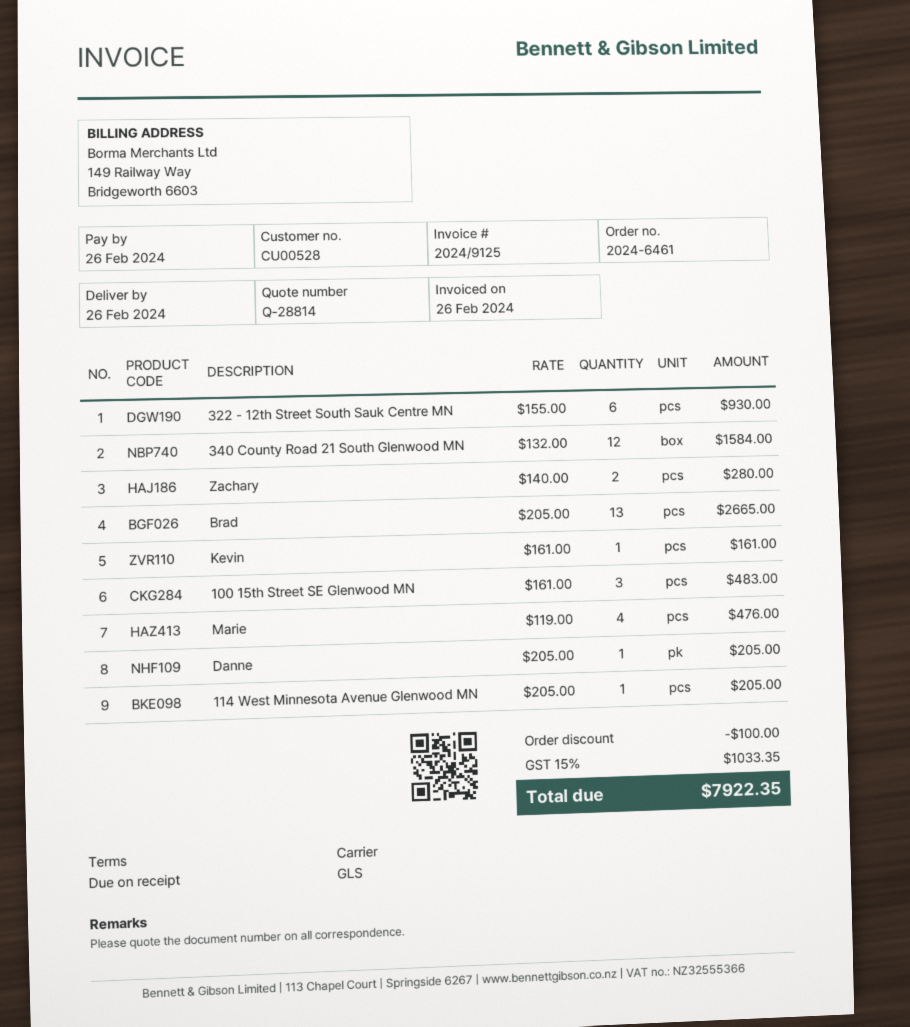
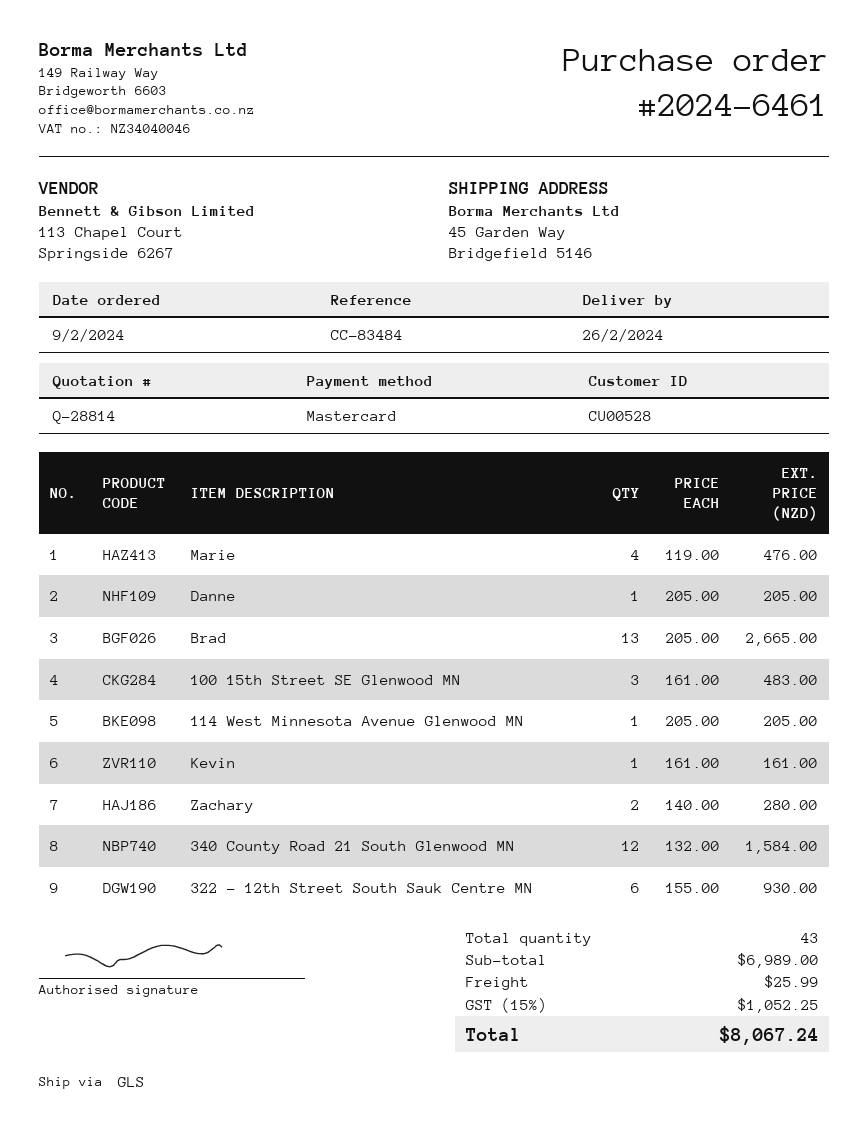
discount: 100.00 -> none
shipping: none -> 25.99
tax: 15% = 1033.35 -> 15% = 1052.25
total: 7922.35 -> 8067.24

